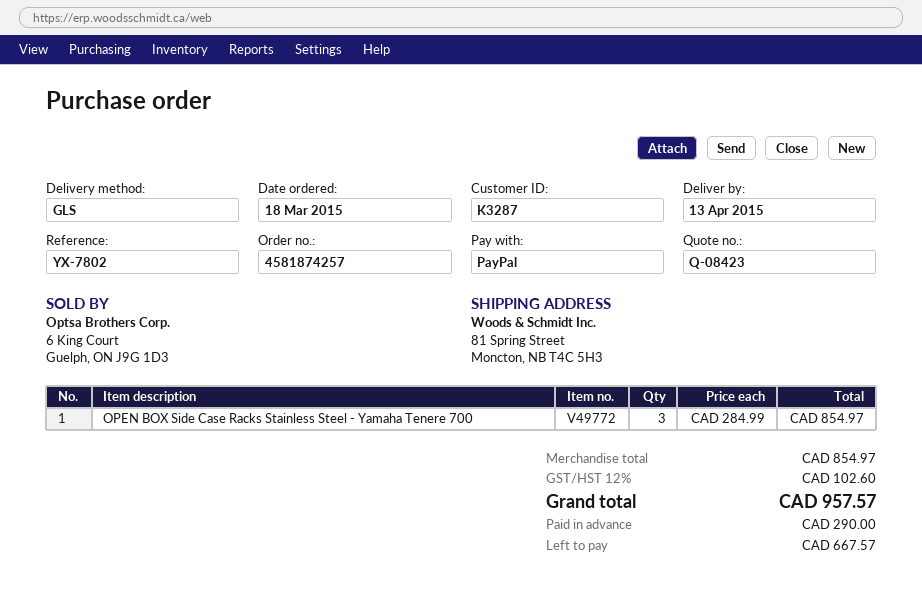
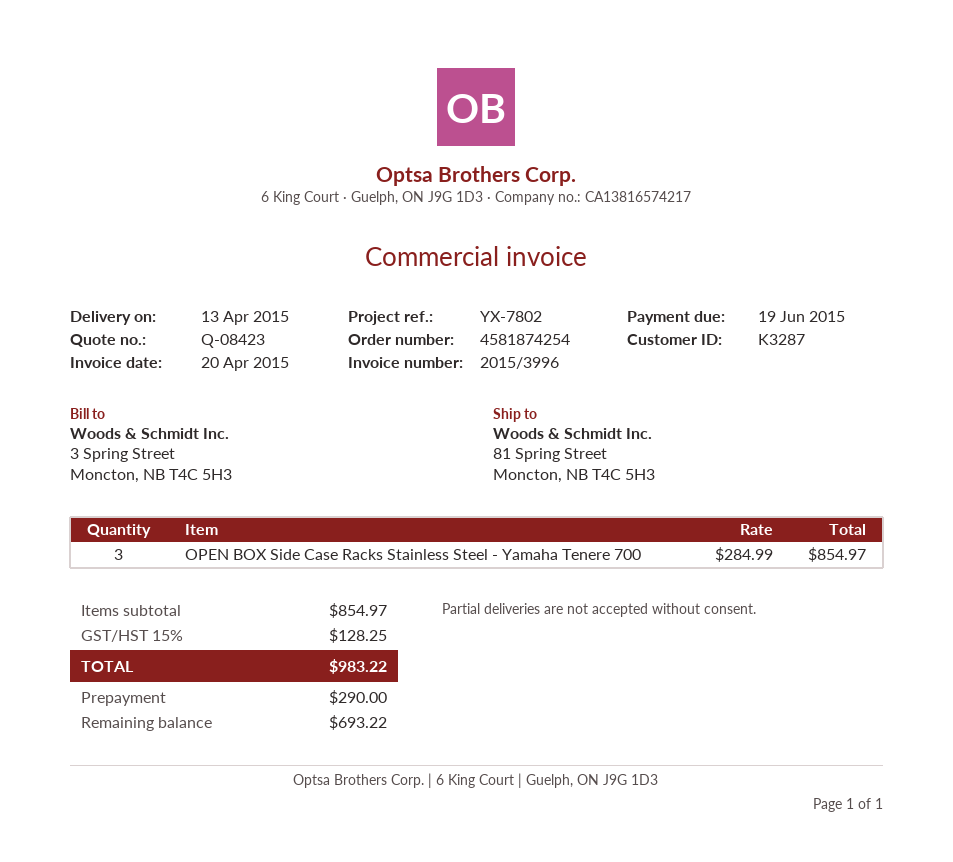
order number: 4581874257 -> 4581874254
tax: 12% = 102.60 -> 15% = 128.25
total: 957.57 -> 983.22
balance: 667.57 -> 693.22

